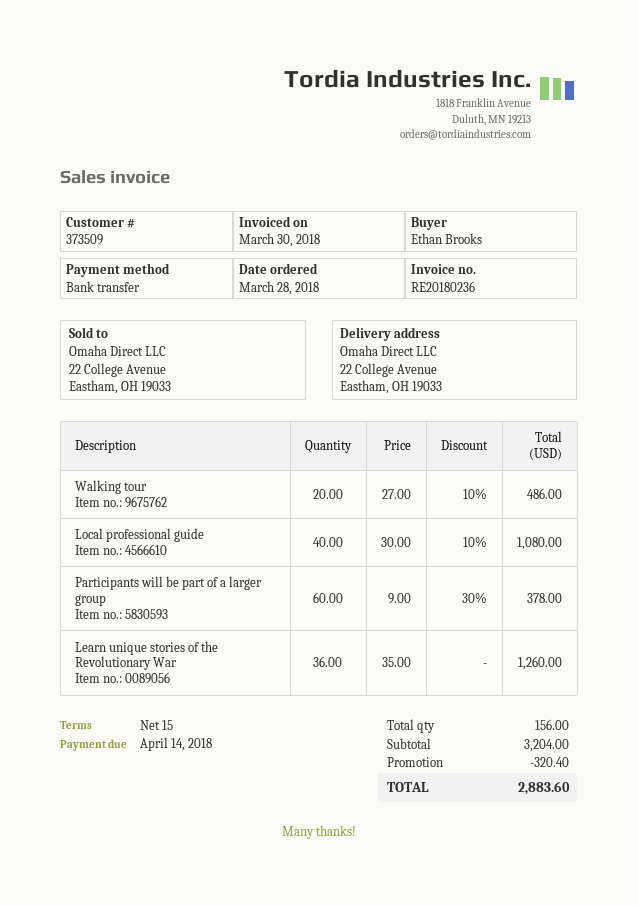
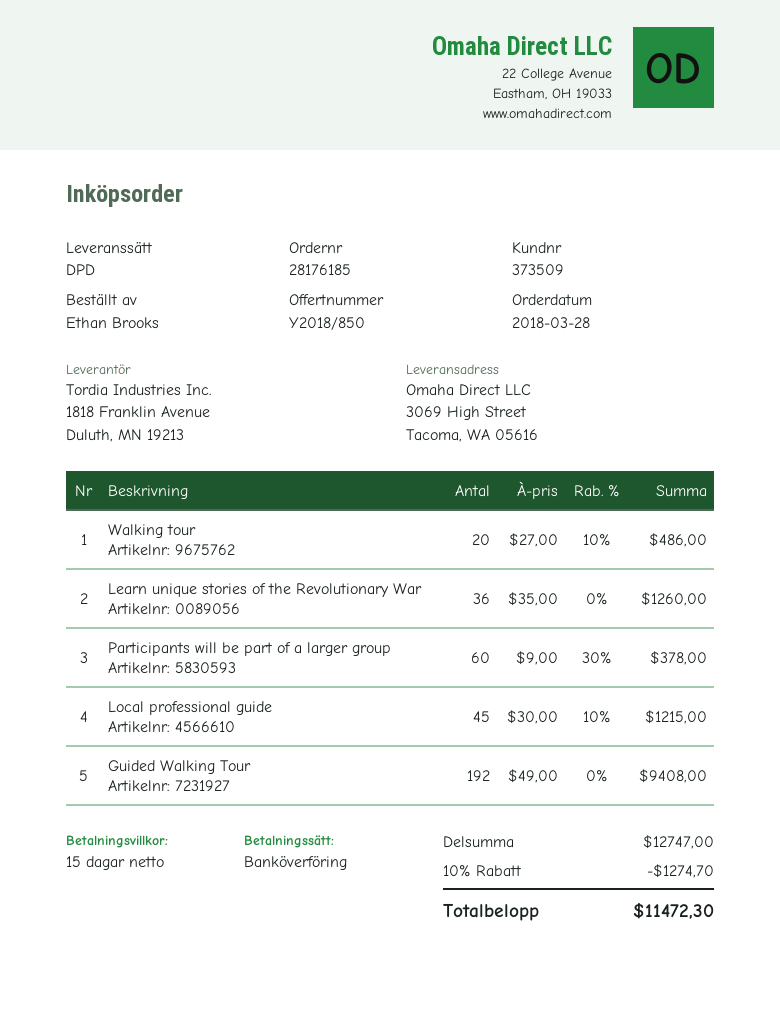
ship to: 22 College Avenue, Eastham, OH 19033 -> 3069 High Street, Tacoma, WA 05616
Local professional guide: 40 x 30.00 - 10% = 1080.00 -> 45 x 30.00 - 10% = 1215.00
Guided Walking Tour: none -> 192 x 49.00 = 9408.00
subtotal: 3204.00 -> 12747.00
discount: 320.40 -> 1274.70
total: 2883.60 -> 11472.30

